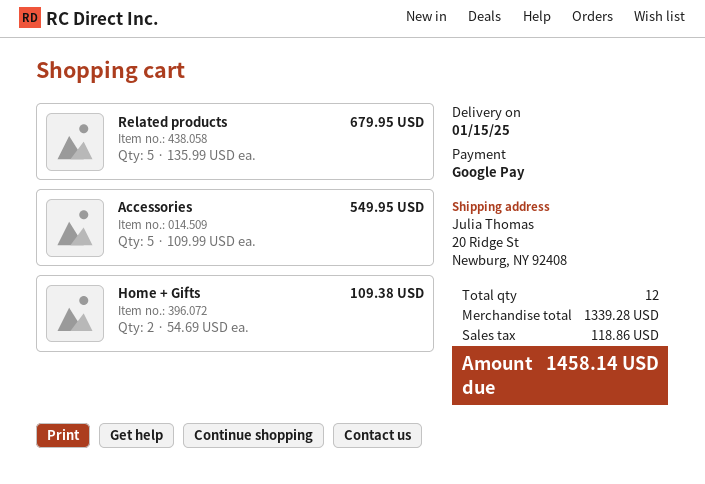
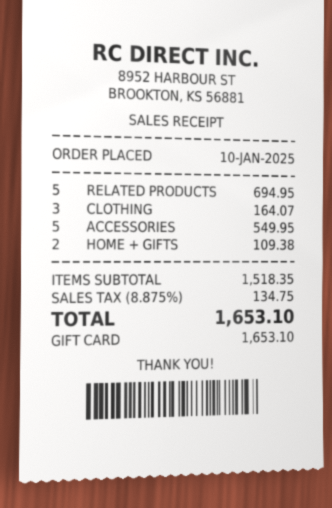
payment method: Google Pay -> gift card
Related products: 5 for 679.95 -> 5 for 694.95
CLOTHING: none -> 3 for 164.07
subtotal: 1339.28 -> 1518.35
tax: 118.86 -> 134.75
total: 1458.14 -> 1653.10

